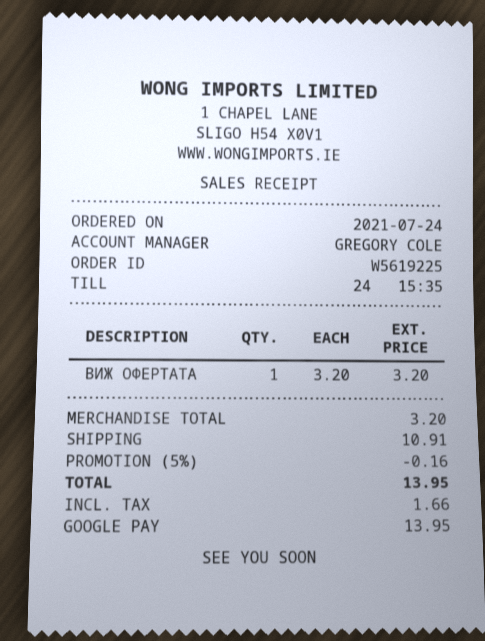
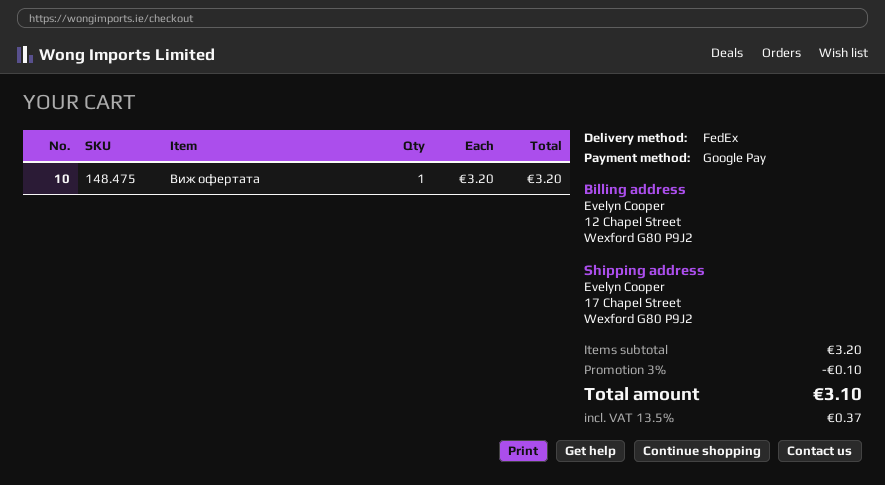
discount: 5% = 0.16 -> 3% = 0.10
shipping: 10.91 -> none
tax: 1.66 -> 0.37
total: 13.95 -> 3.10

